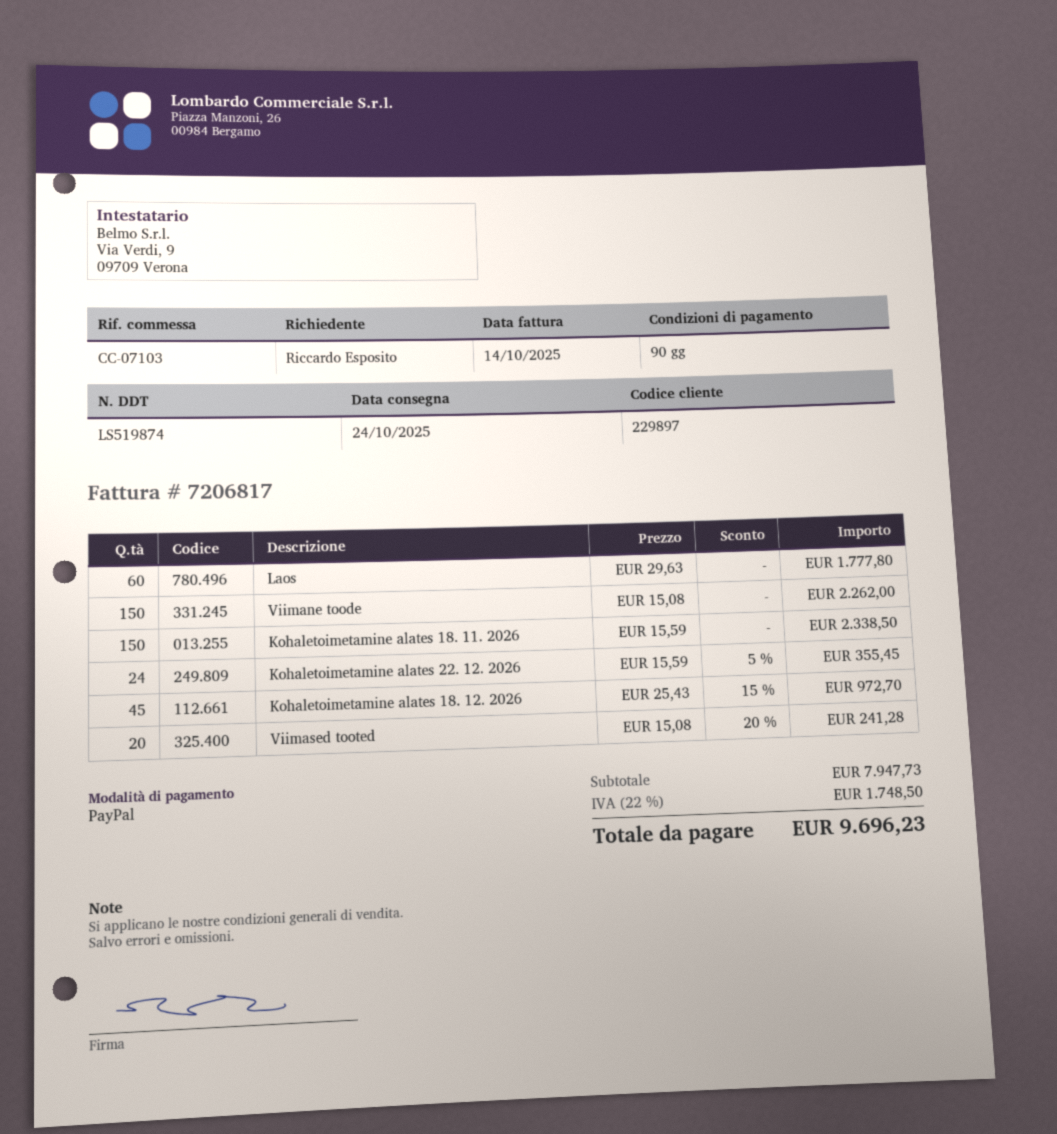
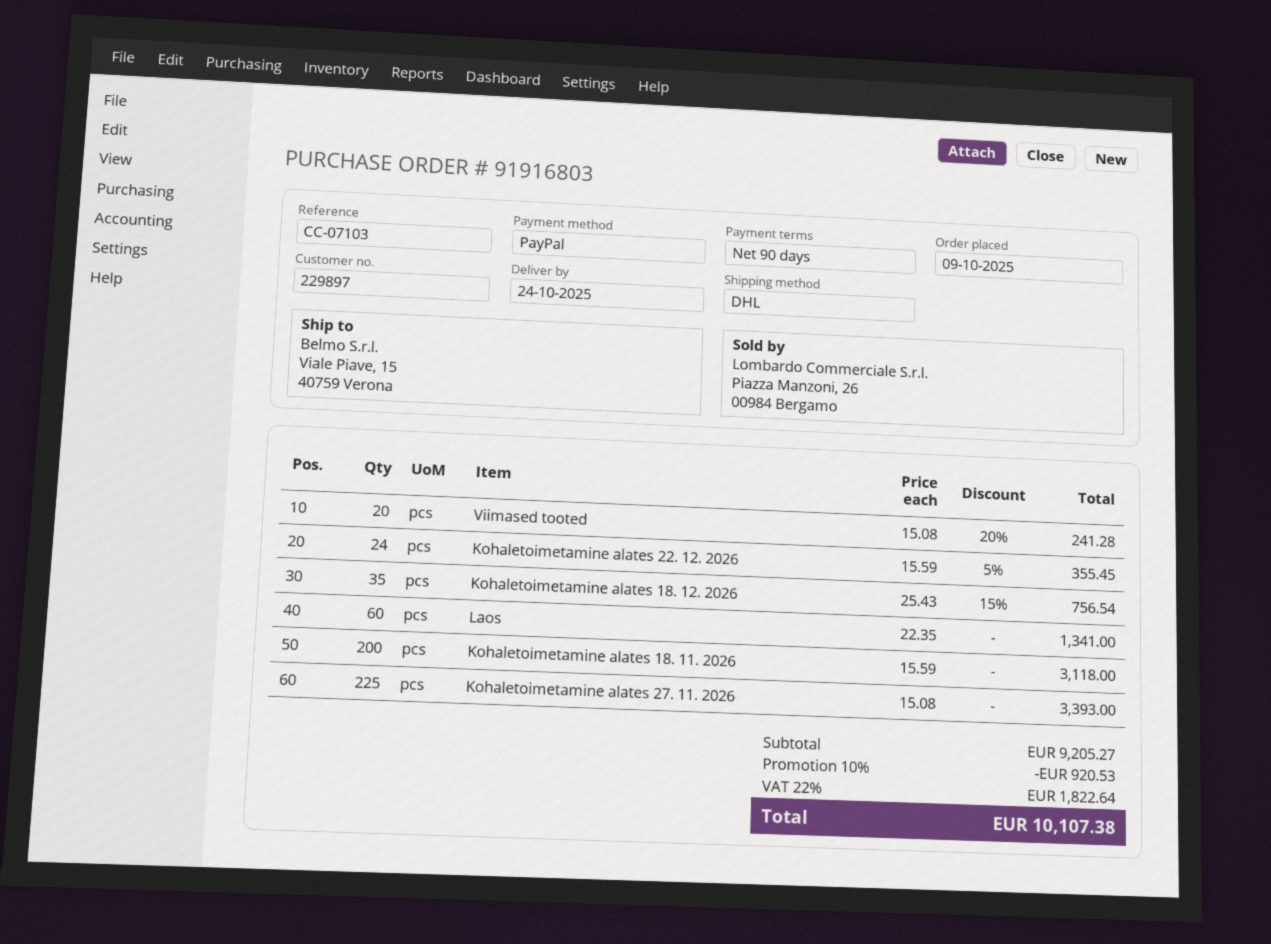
Laos: 60 x 29.63 = 1777.80 -> 60 x 22.35 = 1341.00
Viimane toode: 150 x 15.08 = 2262.00 -> none
Kohaletoimetamine alates 18. 11. 2026: 150 x 15.59 = 2338.50 -> 200 x 15.59 = 3118.00
Kohaletoimetamine alates 18. 12. 2026: 45 x 25.43 - 15% = 972.70 -> 35 x 25.43 - 15% = 756.54
Kohaletoimetamine alates 27. 11. 2026: none -> 225 x 15.08 = 3393.00
subtotal: 7947.73 -> 9205.27
discount: none -> 10% = 920.53
tax: 22% = 1748.50 -> 22% = 1822.64
total: 9696.23 -> 10107.38

